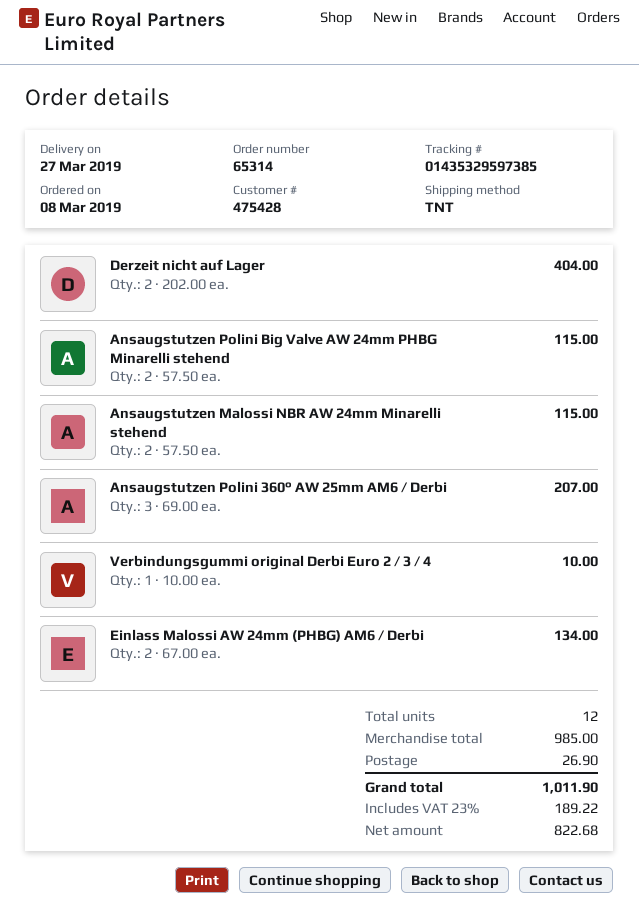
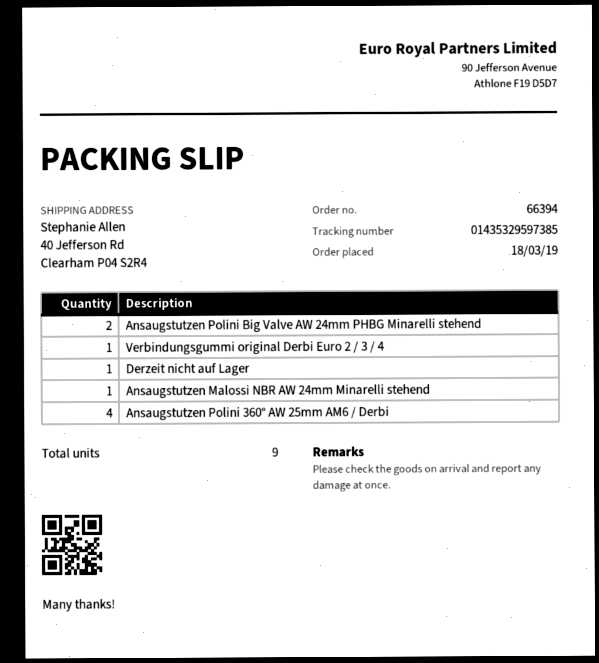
order number: 65314 -> 66394
order date: 2019-03-08 -> 2019-03-18
Derzeit nicht auf Lager: 2 -> 1
Ansaugstutzen Malossi NBR AW 24mm Minarelli stehend: 2 -> 1
Ansaugstutzen Polini 360° AW 25mm AM6 / Derbi: 3 -> 4
Einlass Malossi AW 24mm (PHBG) AM6 / Derbi: 2 -> none
total quantity: 12 -> 9

